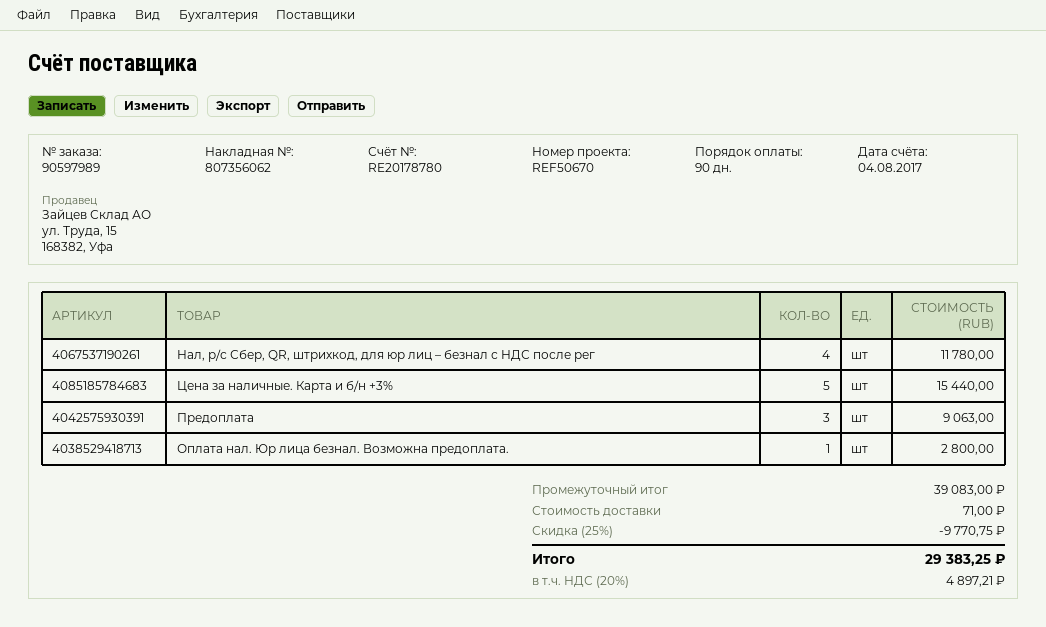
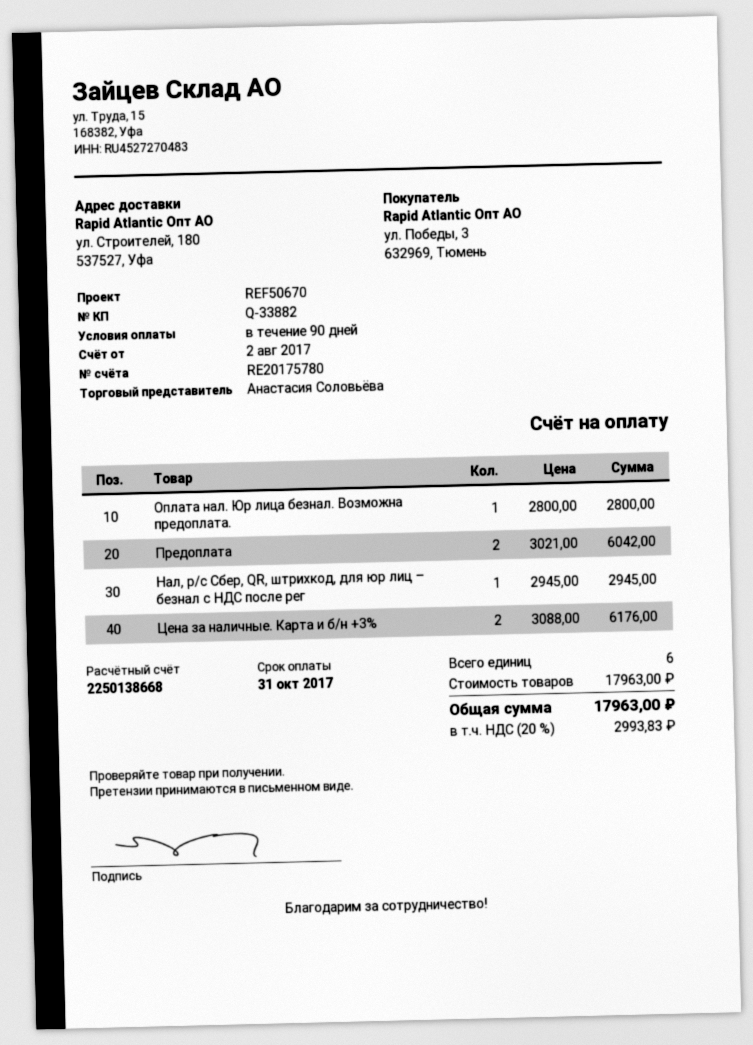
invoice number: RE20178780 -> RE20175780
invoice date: 2017-08-04 -> 2017-08-02
Нал, р/с Сбер, QR, штрихкод, для юр лиц – безнал с НДС после рег: 4 for 11780.00 -> 1 for 2945.00
Цена за наличные. Карта и б/н +3%: 5 for 15440.00 -> 2 for 6176.00
Предоплата: 3 for 9063.00 -> 2 for 6042.00
subtotal: 39083.00 -> 17963.00
discount: 25% = 9770.75 -> none
shipping: 71.00 -> none
tax: 20% = 4897.21 -> 20% = 2993.83
total: 29383.25 -> 17963.00

